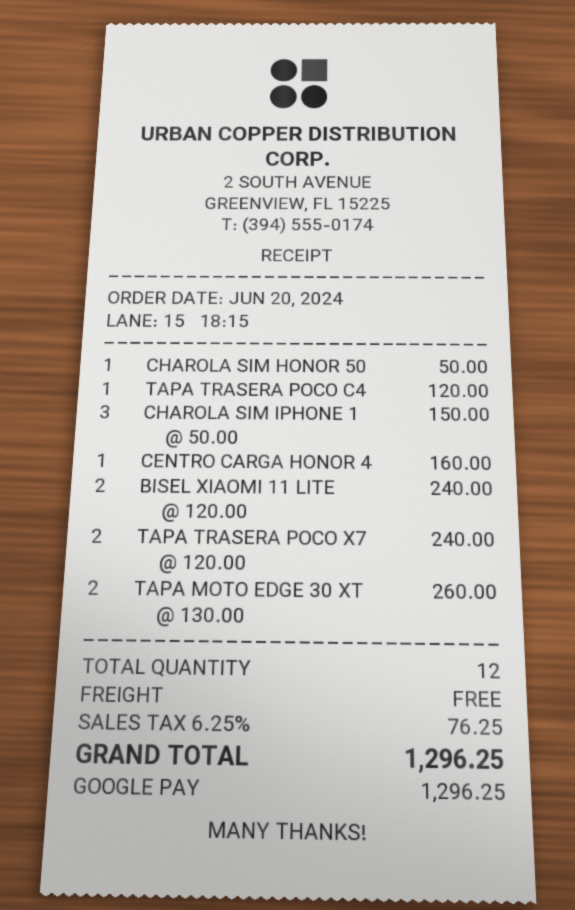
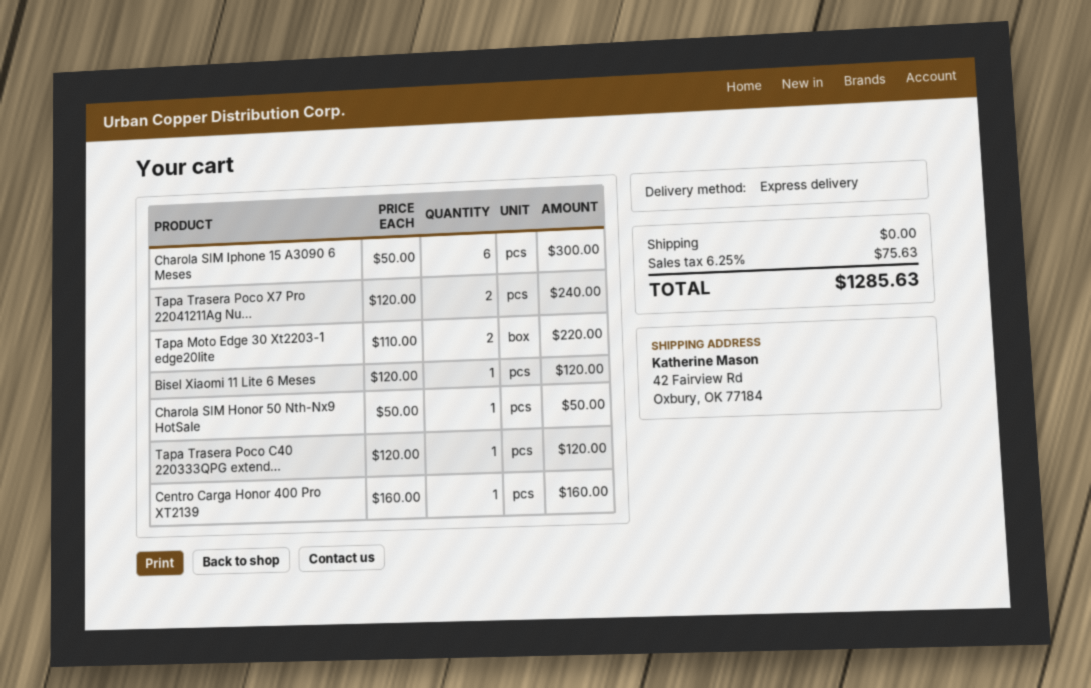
CHAROLA SIM IPHONE 1: 3 x 50.00 = 150.00 -> 6 x 50.00 = 300.00
BISEL XIAOMI 11 LITE: 2 x 120.00 = 240.00 -> 1 x 120.00 = 120.00
TAPA MOTO EDGE 30 XT: 2 x 130.00 = 260.00 -> 2 x 110.00 = 220.00
tax: 6.25% = 76.25 -> 6.25% = 75.63
total: 1296.25 -> 1285.63

